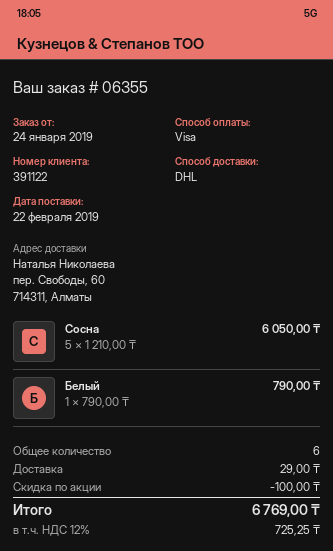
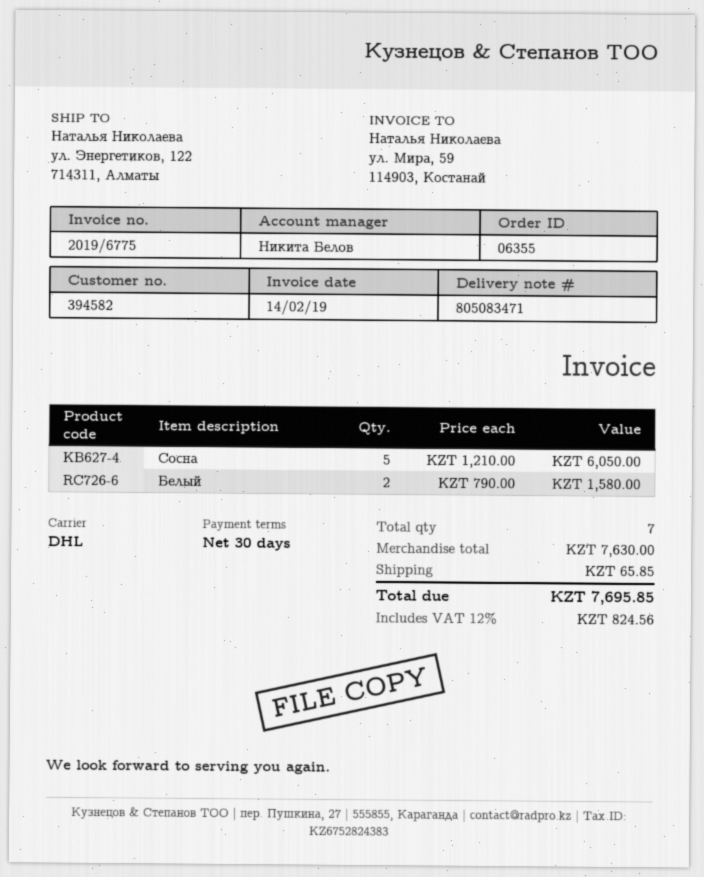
customer number: 391122 -> 394582
ship to: пер. Свободы, 60, 714311, Алматы -> ул. Энергетиков, 122, 714311, Алматы
Белый: 1 x 790.00 = 790.00 -> 2 x 790.00 = 1580.00
total quantity: 6 -> 7
discount: 100.00 -> none
shipping: 29.00 -> 65.85
tax: 12% = 725.25 -> 12% = 824.56
total: 6769.00 -> 7695.85

